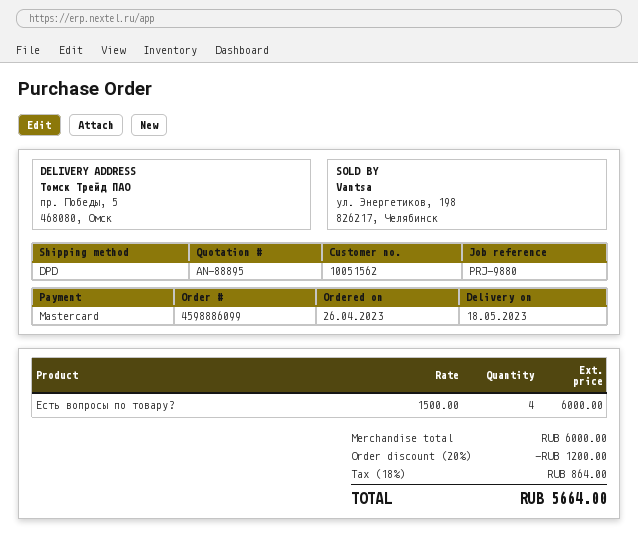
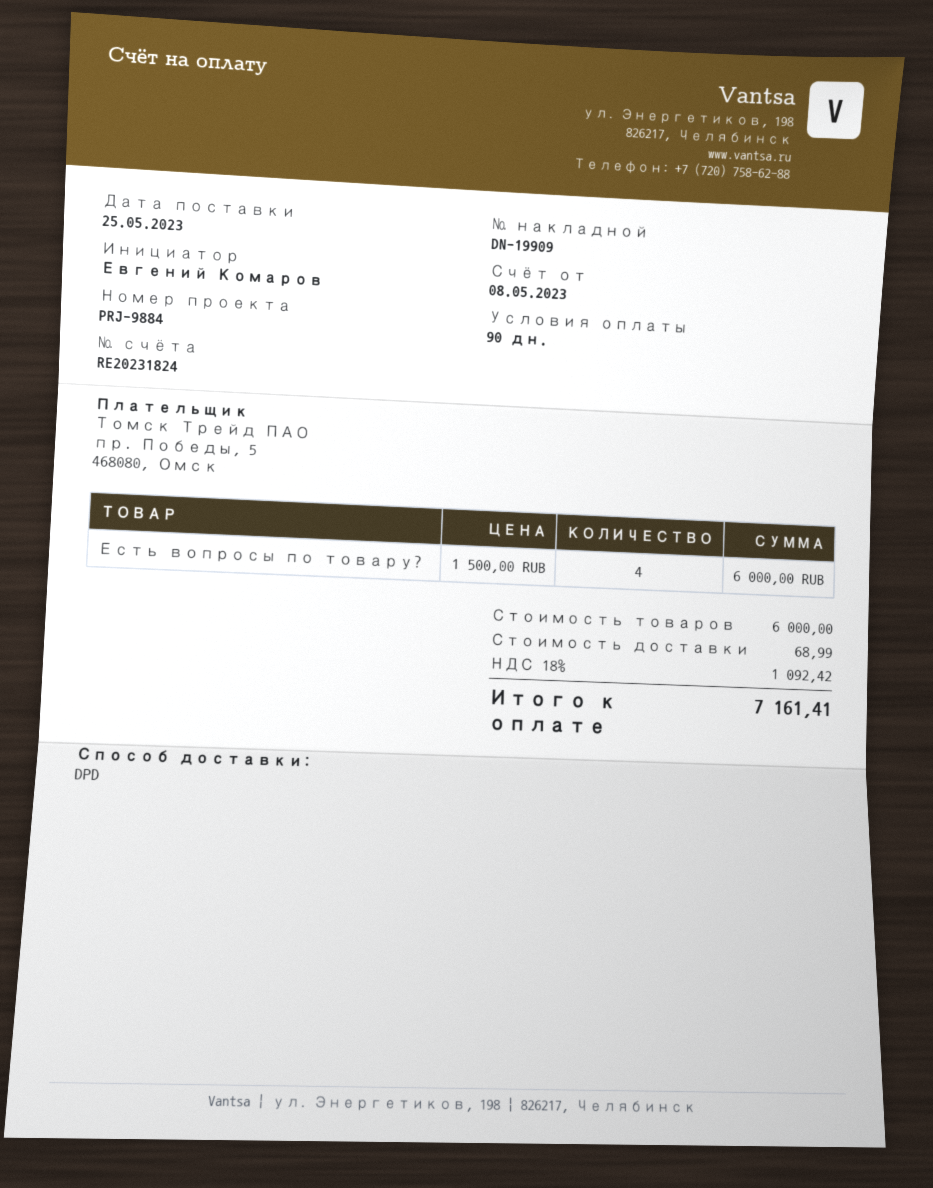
delivery date: 2023-05-18 -> 2023-05-25
reference: PRJ-9880 -> PRJ-9884
discount: 20% = 1200.00 -> none
shipping: none -> 68.99
tax: 18% = 864.00 -> 18% = 1092.42
total: 5664.00 -> 7161.41

